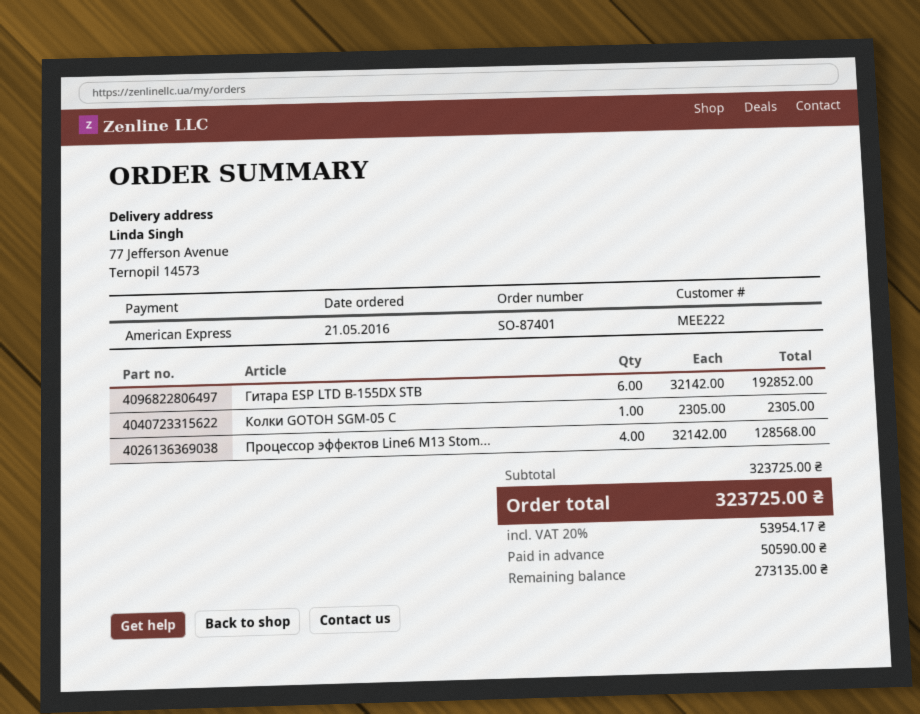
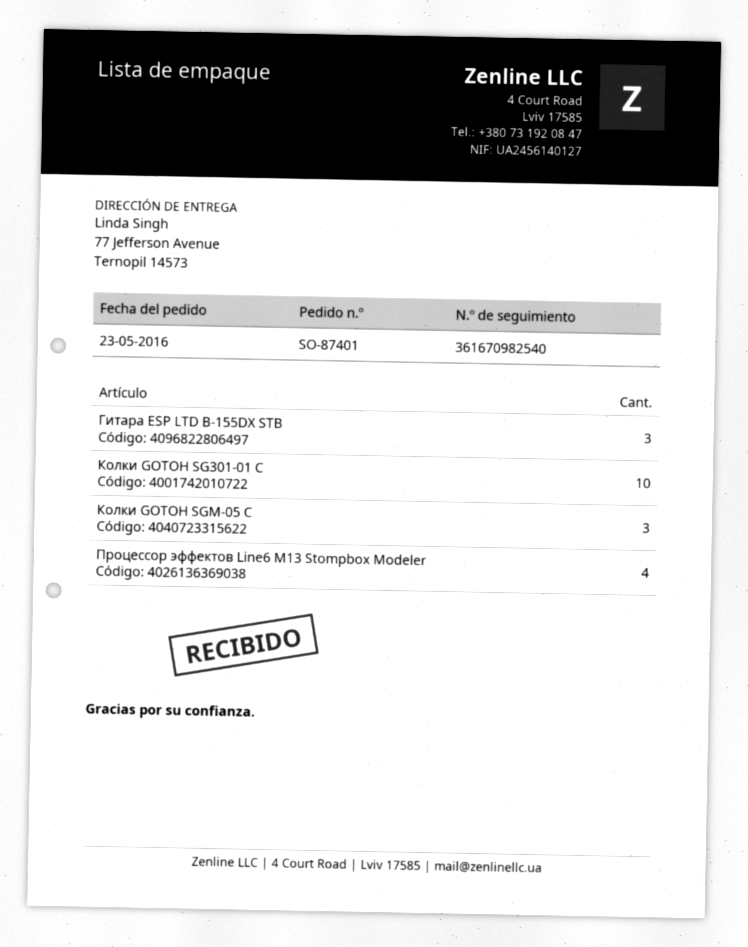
order date: 2016-05-21 -> 2016-05-23
Гитара ESP LTD B-155DX STB: 6 -> 3
Колки GOTOH SGM-05 C: 1 -> 3
Колки GOTOH SG301-01 C: none -> 10

